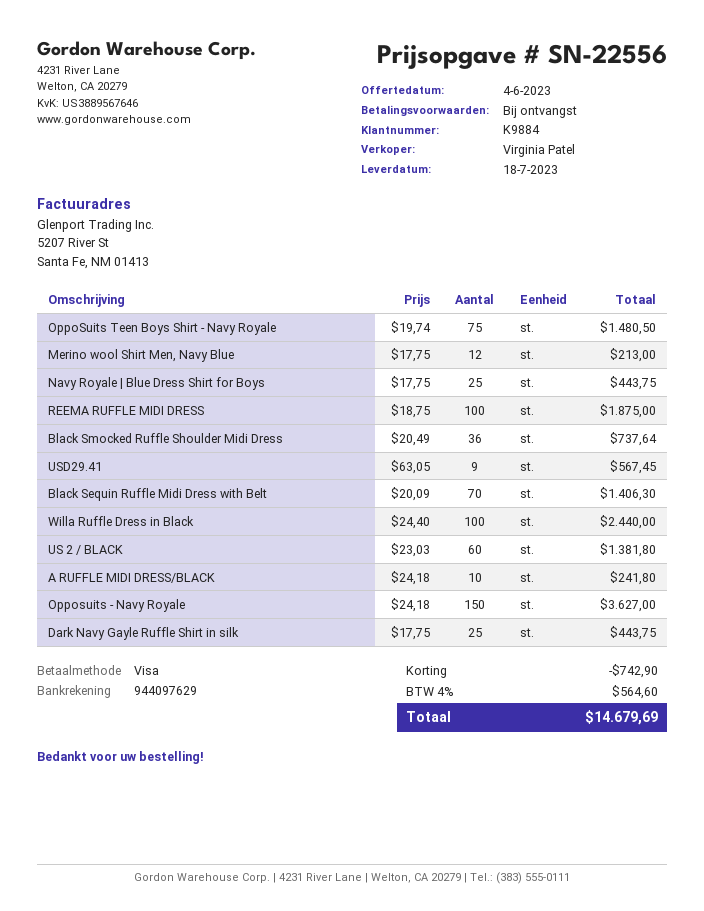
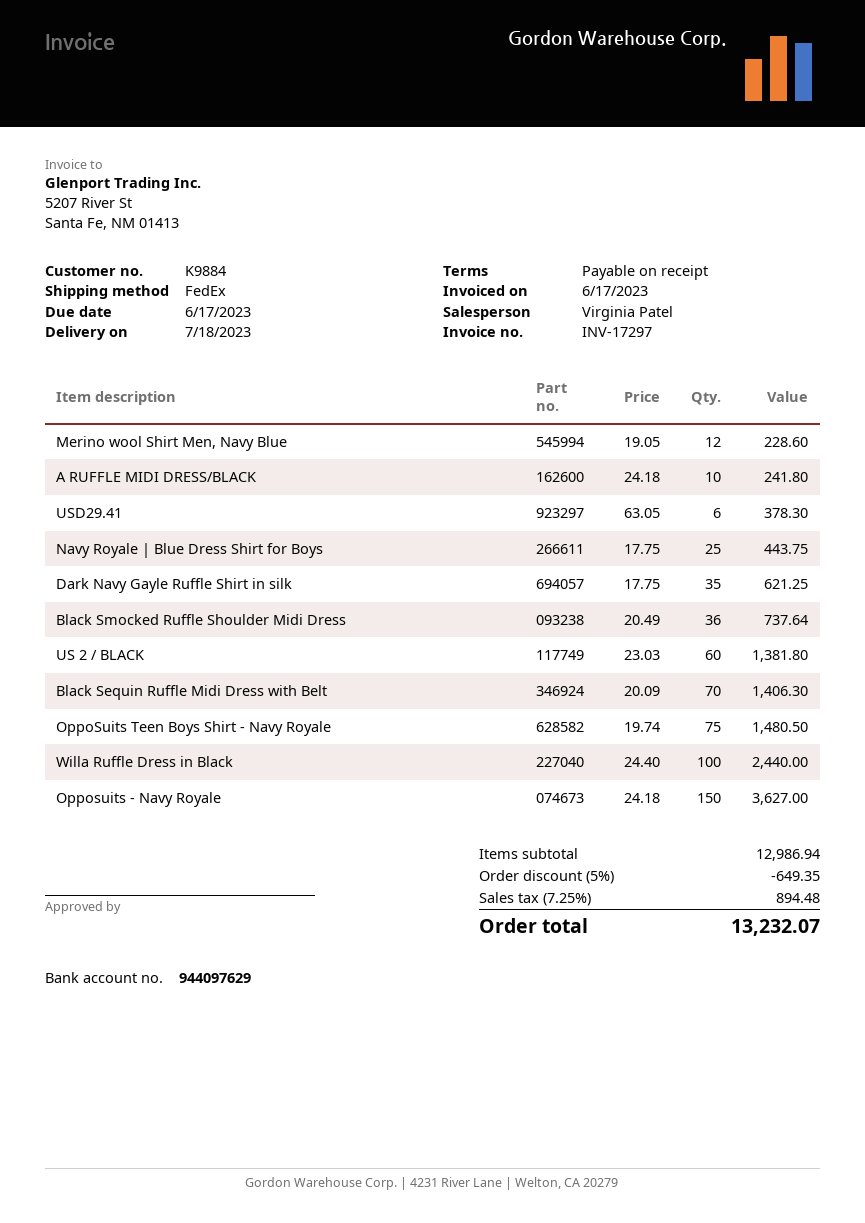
Merino wool Shirt Men, Navy Blue: 12 x 17.75 = 213.00 -> 12 x 19.05 = 228.60
REEMA RUFFLE MIDI DRESS: 100 x 18.75 = 1875.00 -> none
USD29.41: 9 x 63.05 = 567.45 -> 6 x 63.05 = 378.30
Dark Navy Gayle Ruffle Shirt in silk: 25 x 17.75 = 443.75 -> 35 x 17.75 = 621.25
discount: 742.90 -> 649.35
tax: 4% = 564.60 -> 7.25% = 894.48
total: 14679.69 -> 13232.07

